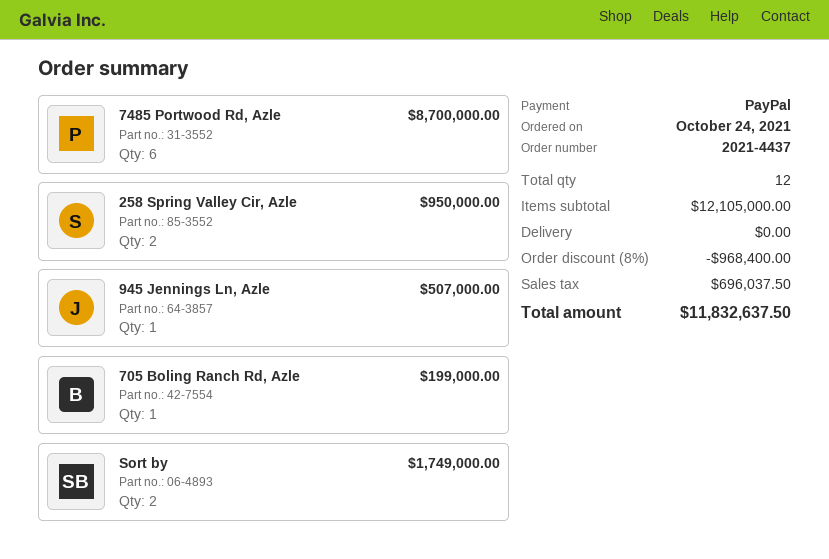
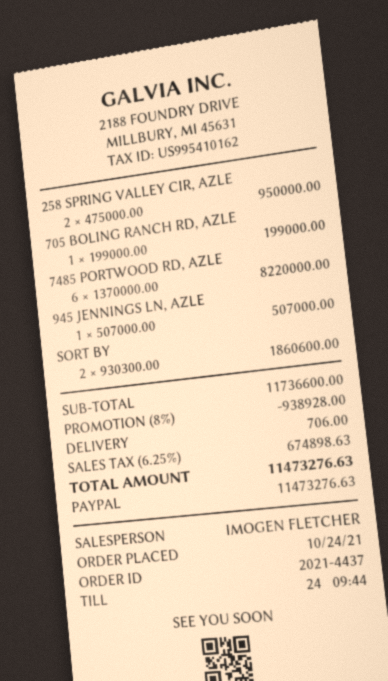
7485 Portwood Rd, Azle: 6 for 8700000.00 -> 6 for 8220000.00
Sort by: 2 for 1749000.00 -> 2 for 1860600.00
subtotal: 12105000.00 -> 11736600.00
discount: 8% = 968400.00 -> 8% = 938928.00
shipping: 0.00 -> 706.00
tax: 696037.50 -> 674898.63
total: 11832637.50 -> 11473276.63

